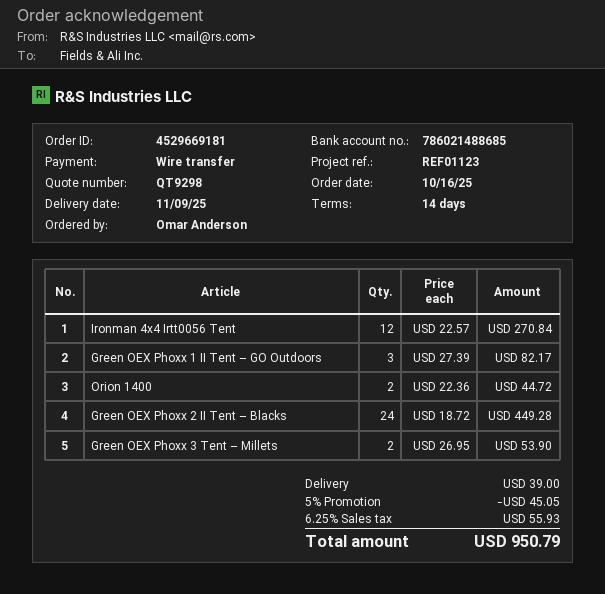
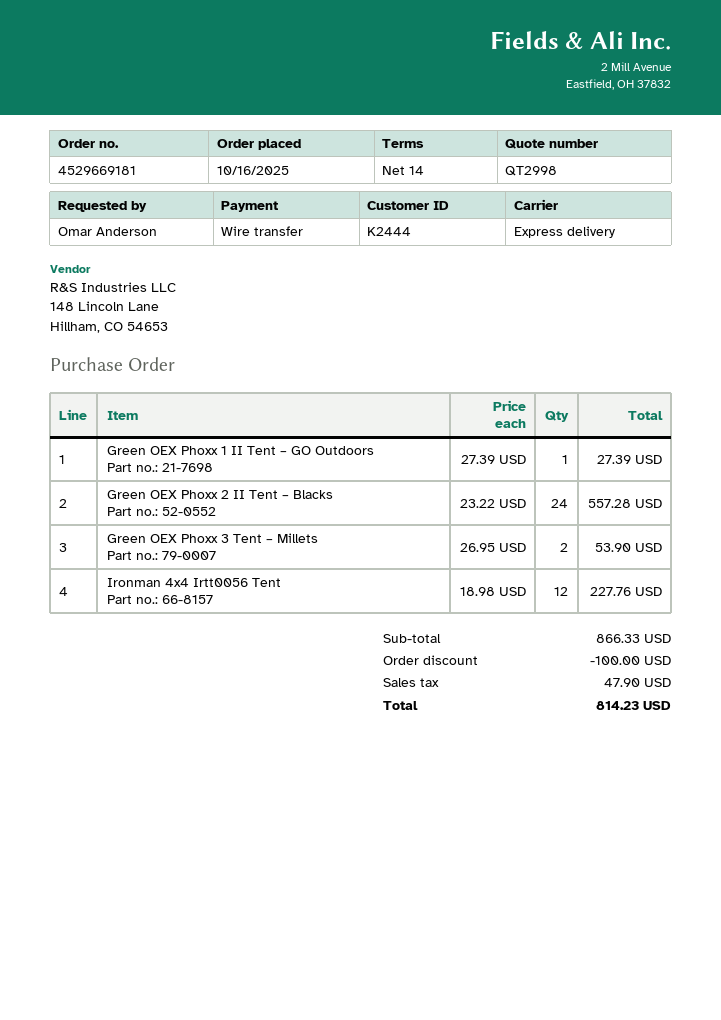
quote number: QT9298 -> QT2998
Ironman 4x4 Irtt0056 Tent: 12 x 22.57 = 270.84 -> 12 x 18.98 = 227.76
Green OEX Phoxx 1 II Tent – GO Outdoors: 3 x 27.39 = 82.17 -> 1 x 27.39 = 27.39
Orion 1400: 2 x 22.36 = 44.72 -> none
Green OEX Phoxx 2 II Tent – Blacks: 24 x 18.72 = 449.28 -> 24 x 23.22 = 557.28
discount: 45.05 -> 100.00
shipping: 39.00 -> none
tax: 55.93 -> 47.90
total: 950.79 -> 814.23

